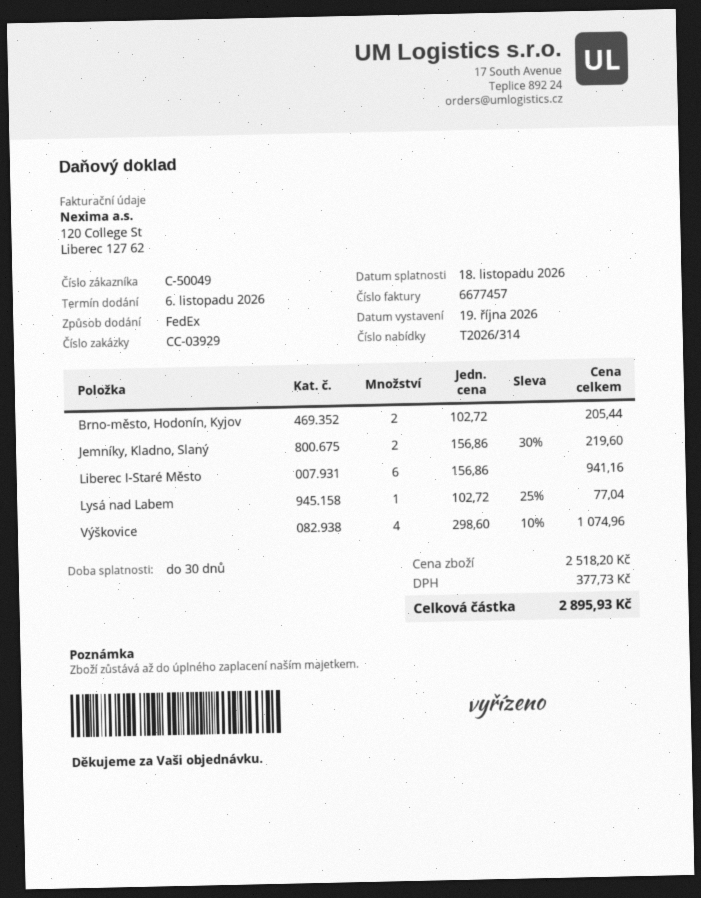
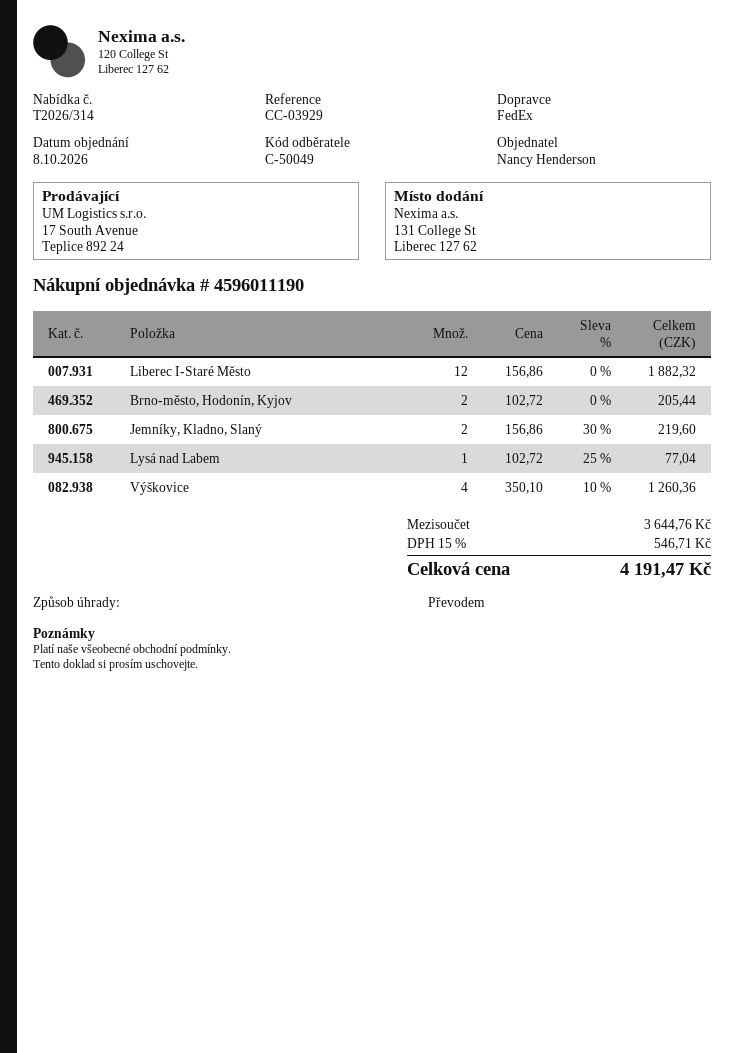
Liberec I-Staré Město: 6 x 156.86 = 941.16 -> 12 x 156.86 = 1882.32
Výškovice: 4 x 298.60 - 10% = 1074.96 -> 4 x 350.10 - 10% = 1260.36
subtotal: 2518.20 -> 3644.76
tax: 377.73 -> 546.71
total: 2895.93 -> 4191.47

